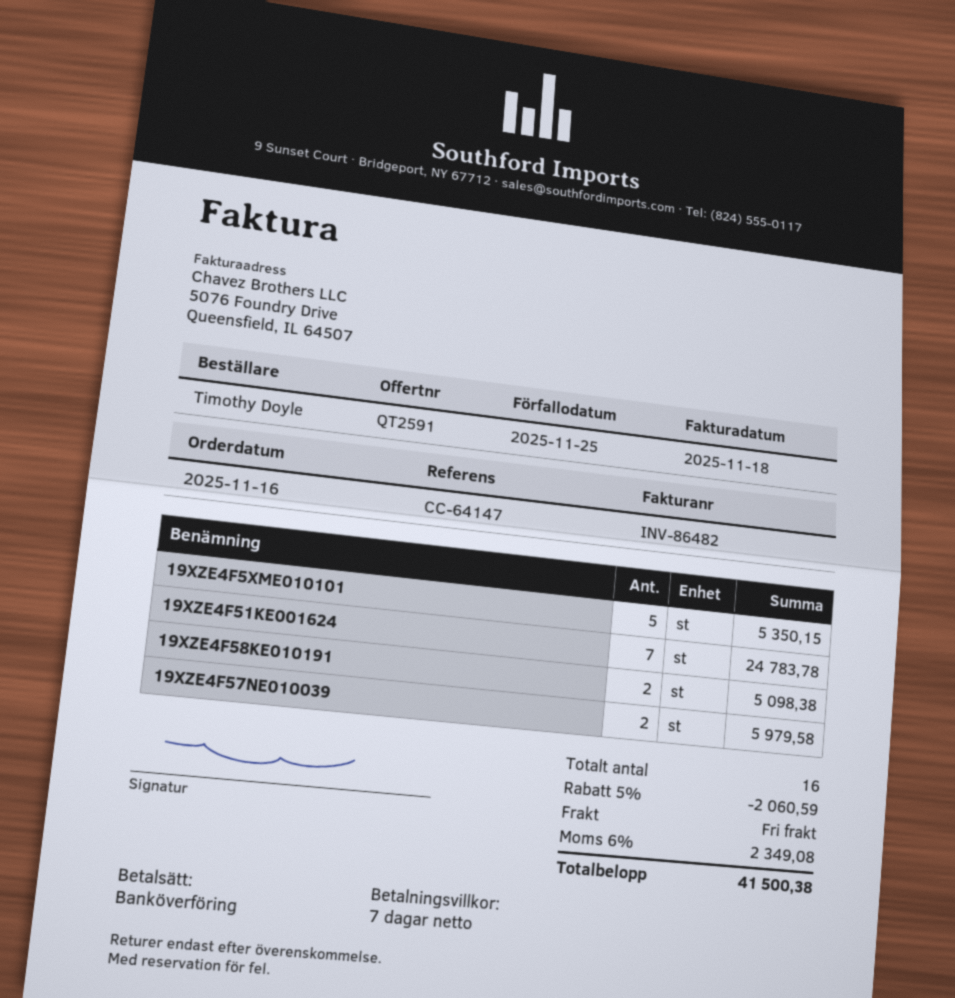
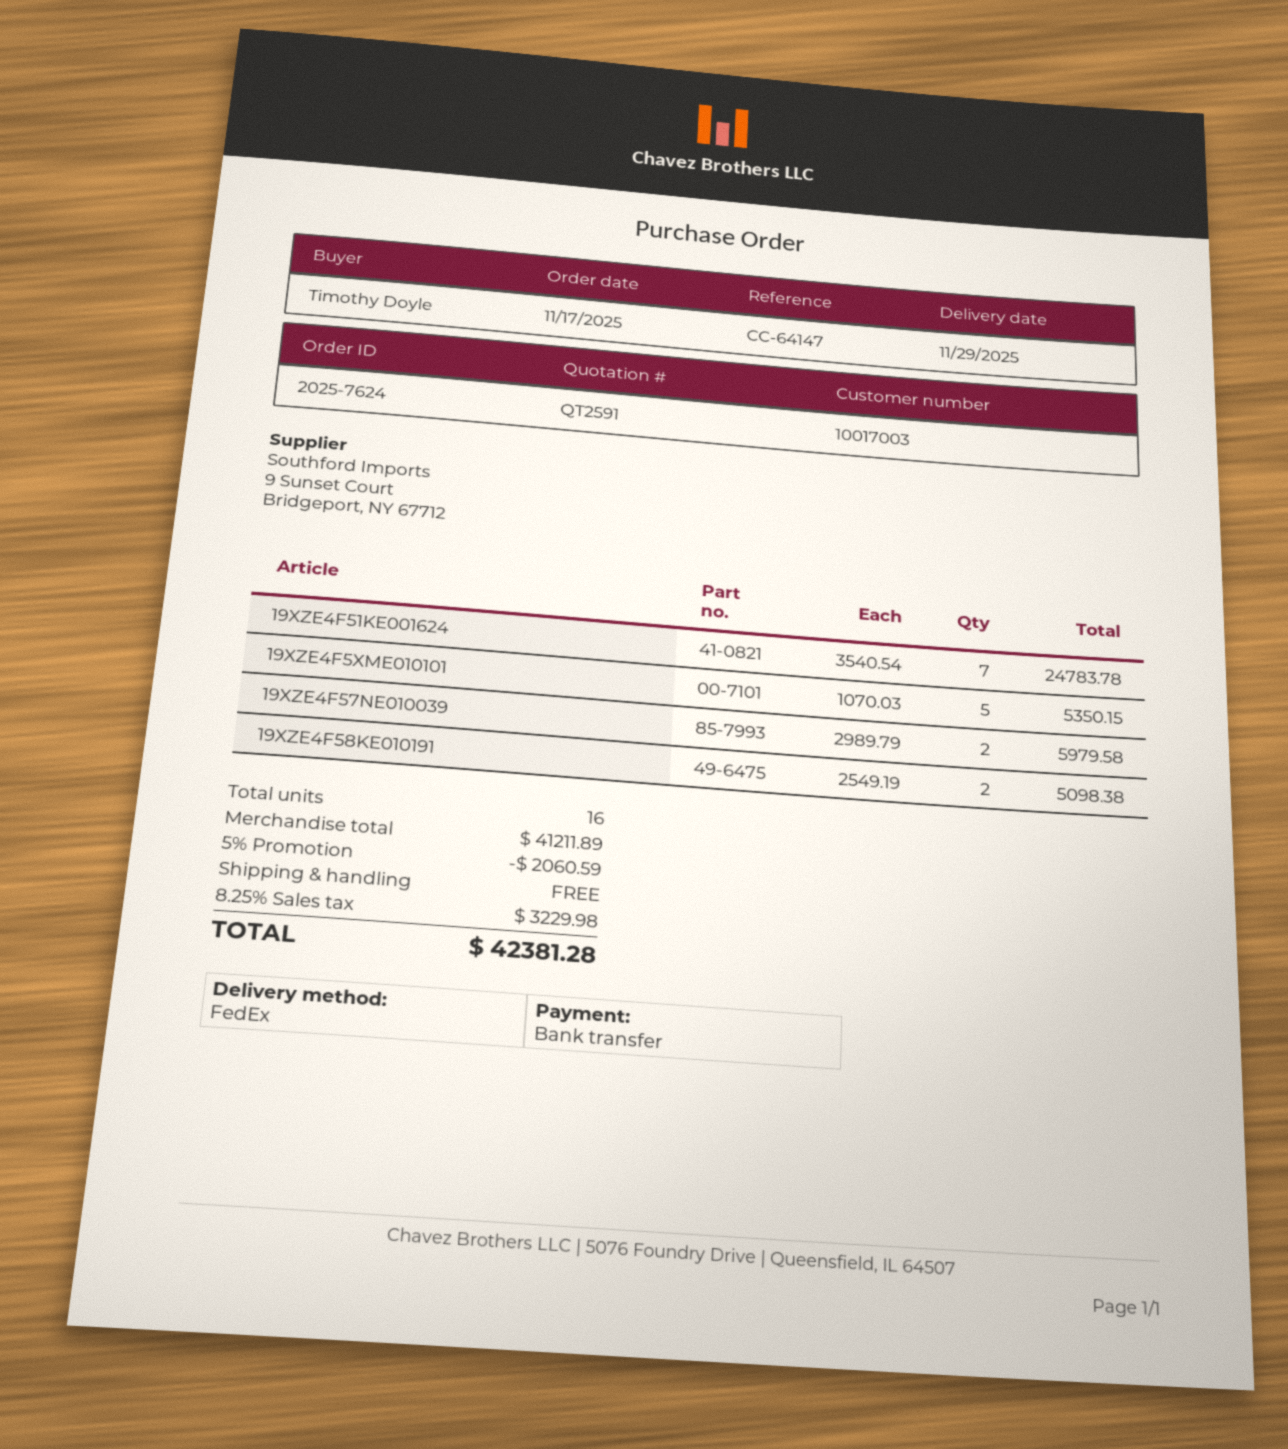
order date: 2025-11-16 -> 2025-11-17
tax: 6% = 2349.08 -> 8.25% = 3229.98
total: 41500.38 -> 42381.28

